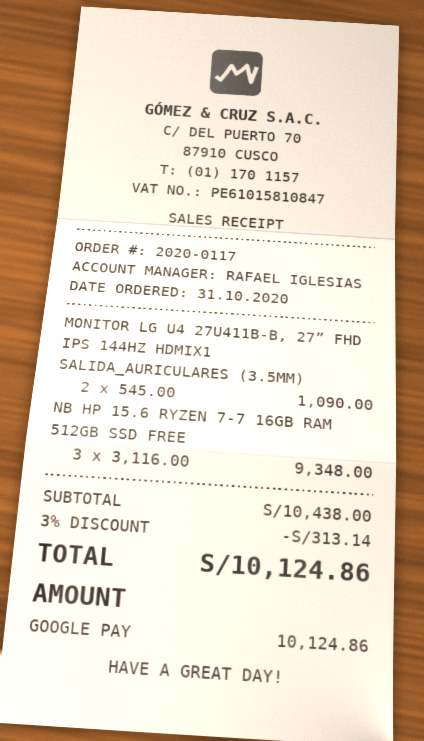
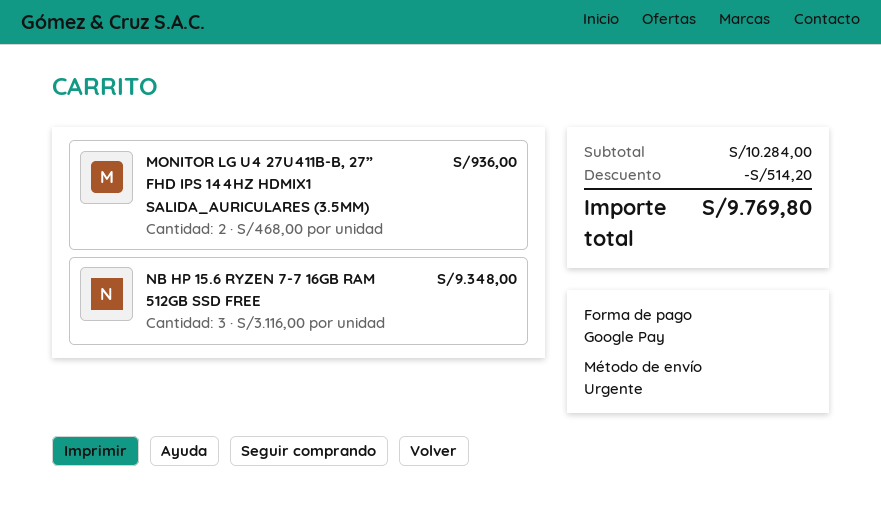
MONITOR LG U4 27U411B-B, 27” FHD IPS 144HZ HDMIX1 SALIDA_AURICULARES (3.5MM): 2 x 545.00 = 1090.00 -> 2 x 468.00 = 936.00
subtotal: 10438.00 -> 10284.00
discount: 313.14 -> 514.20
total: 10124.86 -> 9769.80

